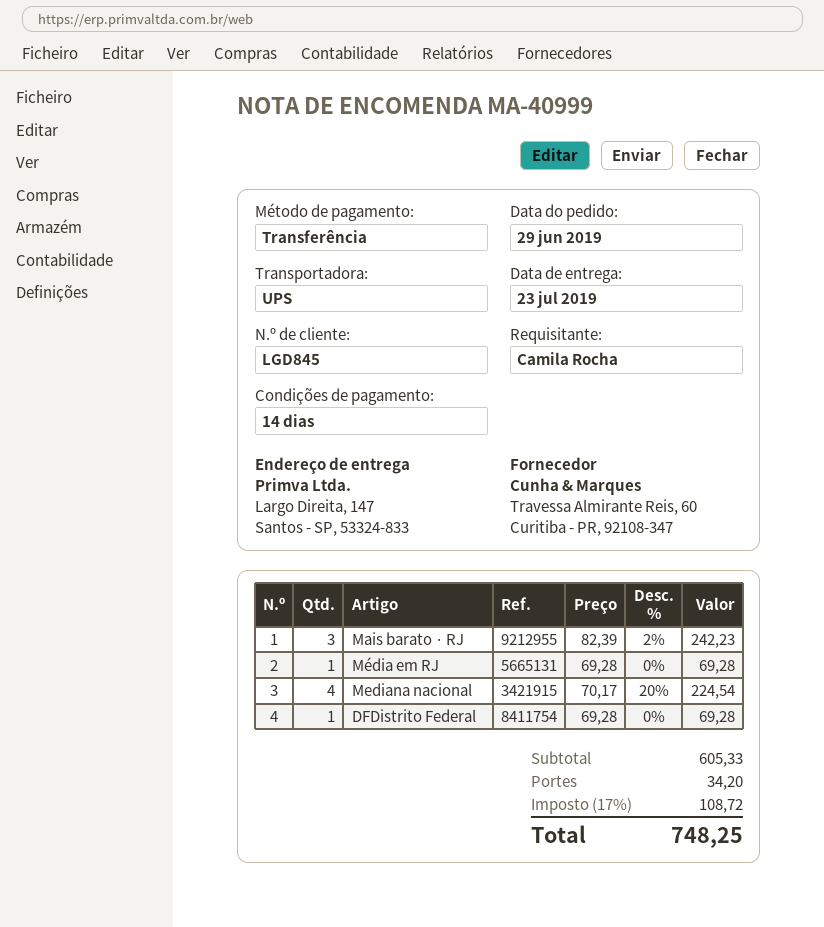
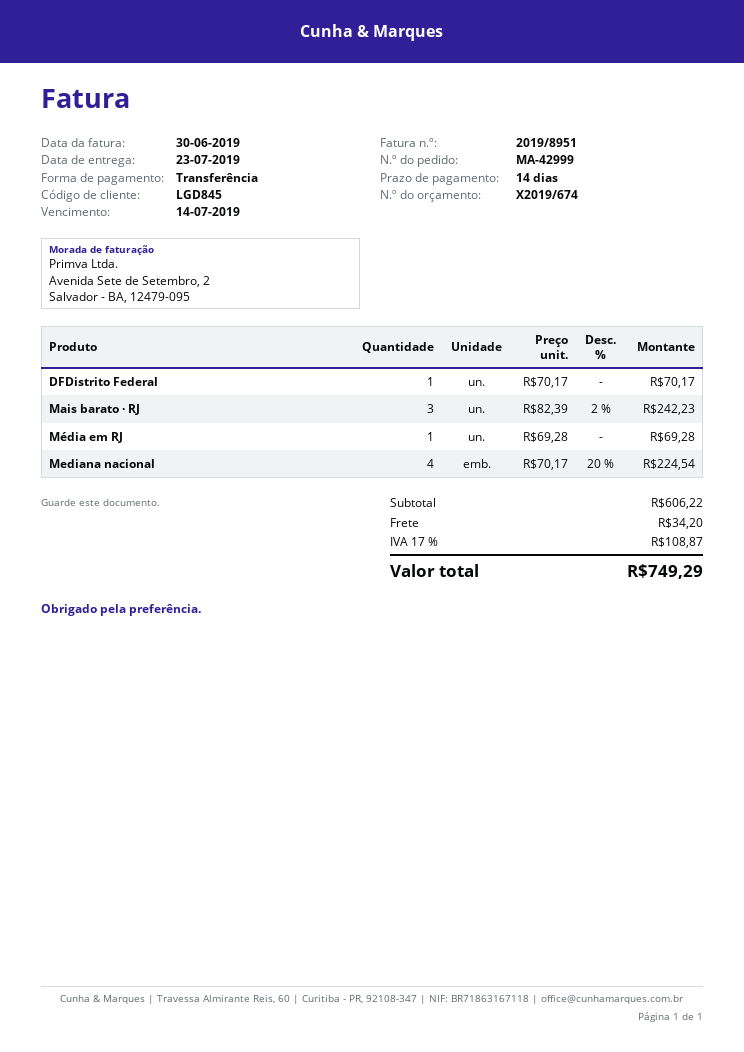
order number: MA-40999 -> MA-42999
DFDistrito Federal: 1 x 69.28 = 69.28 -> 1 x 70.17 = 70.17
subtotal: 605.33 -> 606.22
tax: 17% = 108.72 -> 17% = 108.87
total: 748.25 -> 749.29

